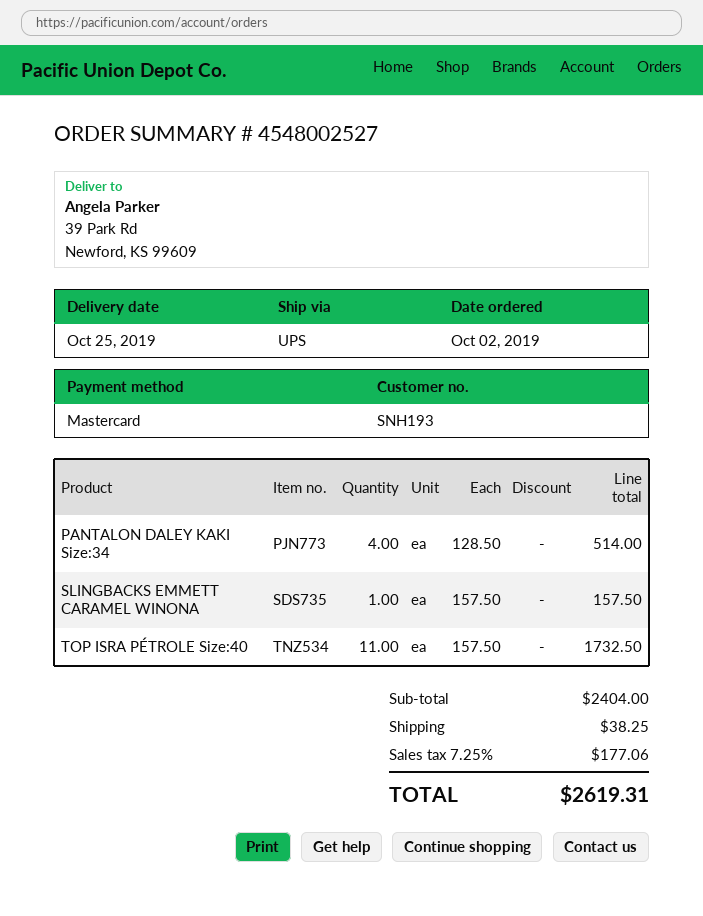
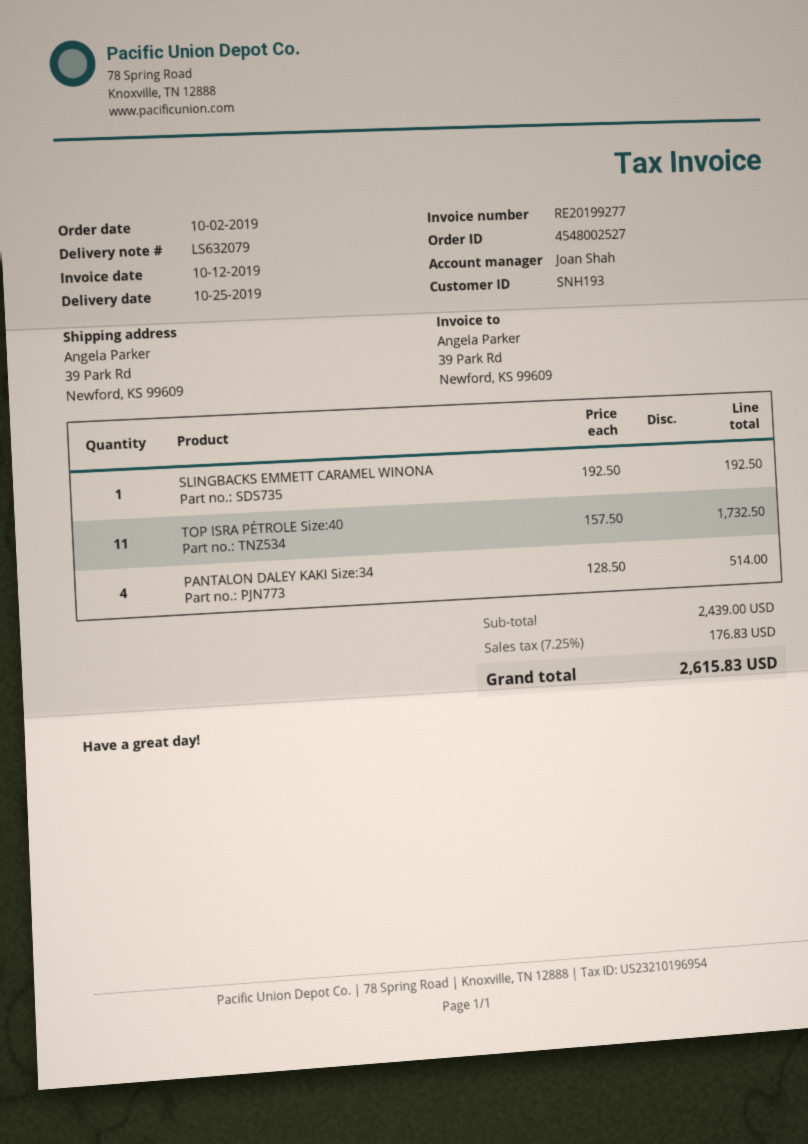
SLINGBACKS EMMETT CARAMEL WINONA: 1 x 157.50 = 157.50 -> 1 x 192.50 = 192.50
subtotal: 2404.00 -> 2439.00
shipping: 38.25 -> none
tax: 7.25% = 177.06 -> 7.25% = 176.83
total: 2619.31 -> 2615.83

